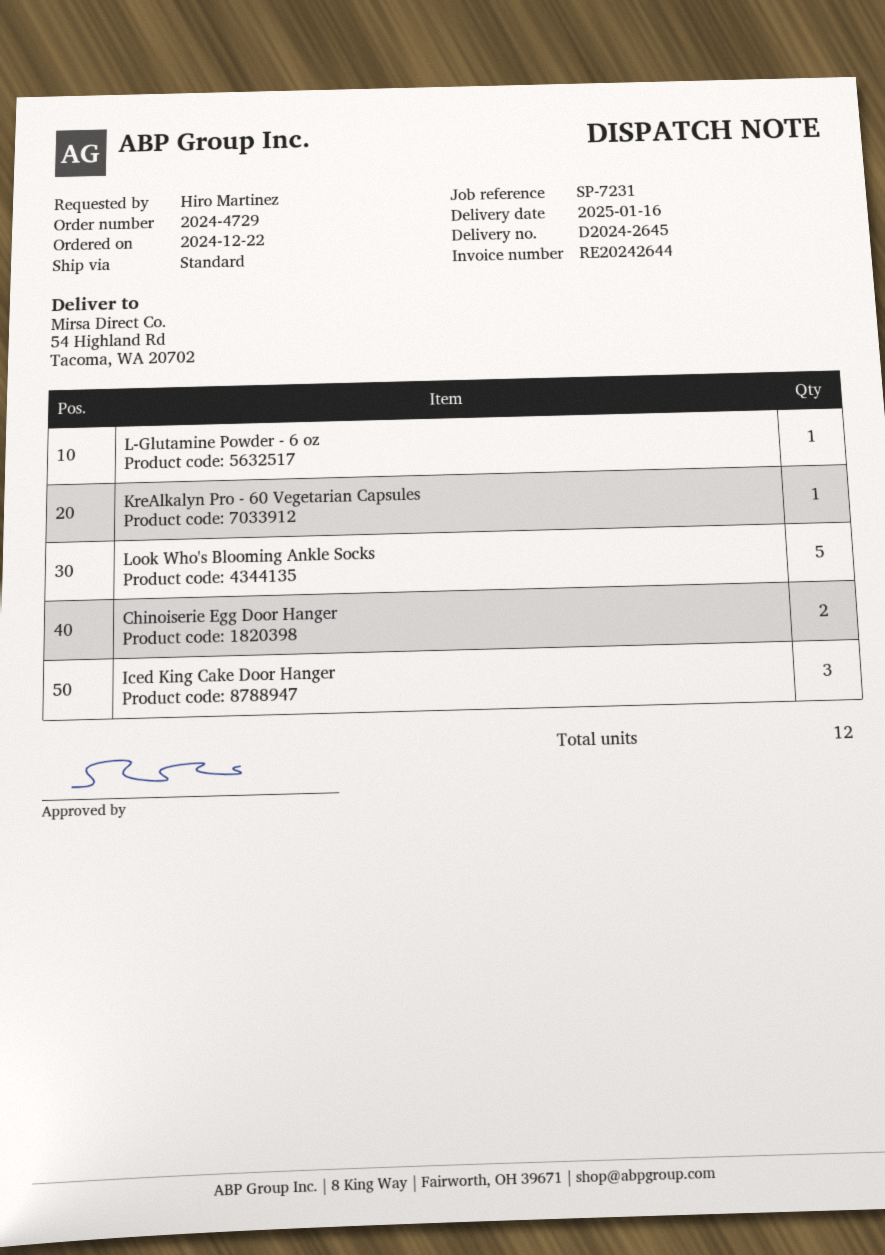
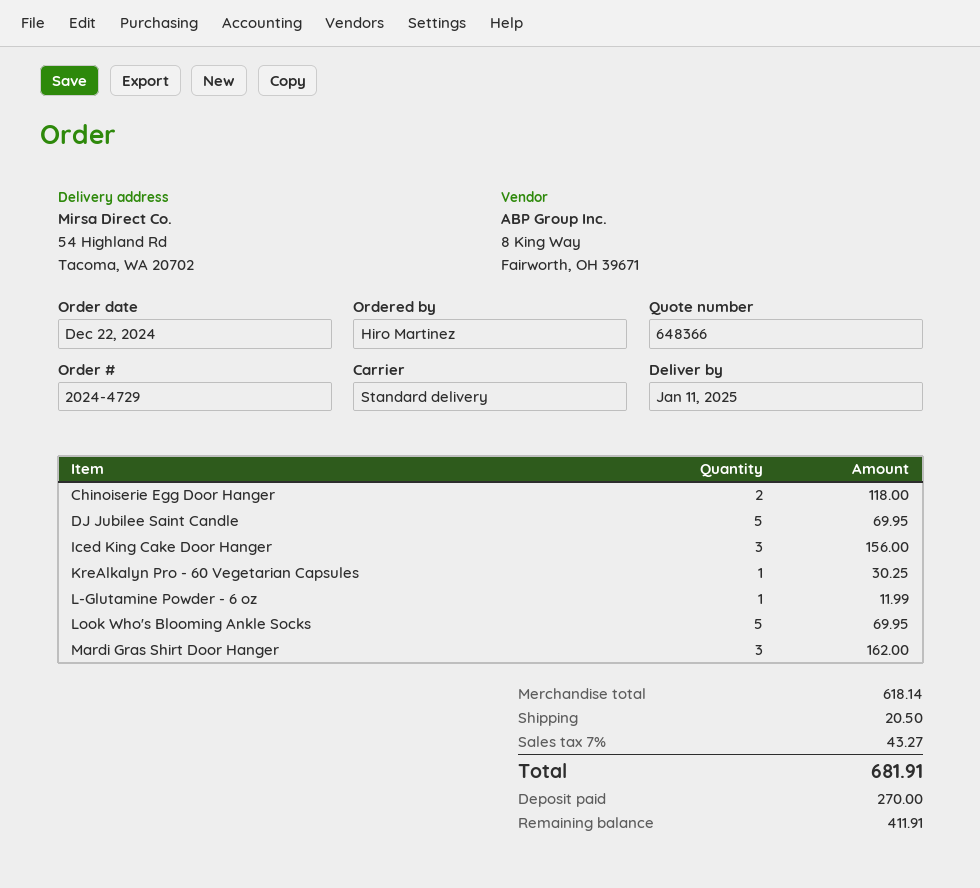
delivery date: 2025-01-16 -> 2025-01-11
DJ Jubilee Saint Candle: none -> 5
Mardi Gras Shirt Door Hanger: none -> 3

